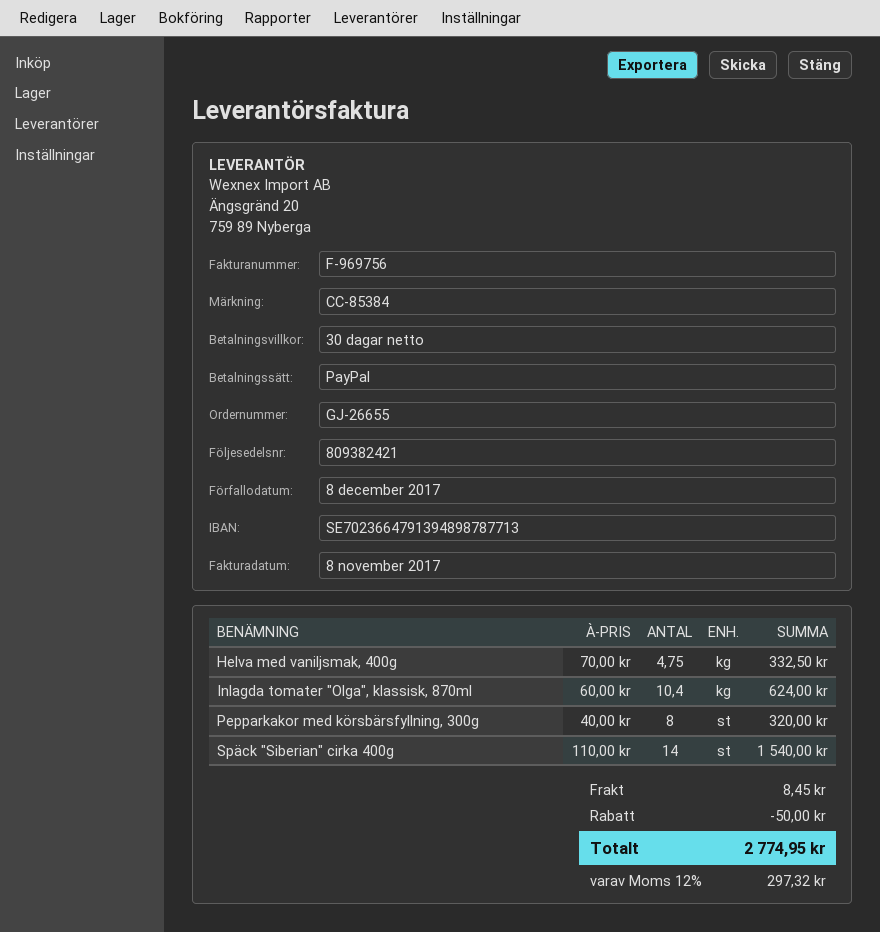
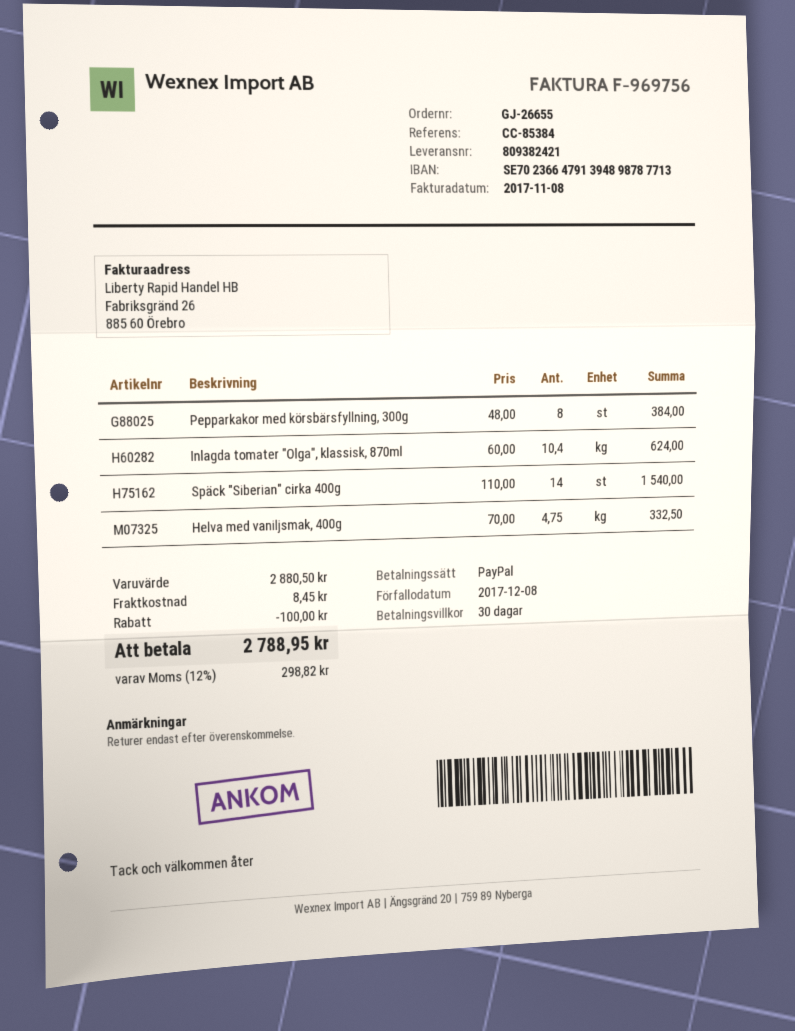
Pepparkakor med körsbärsfyllning, 300g: 8 x 40.00 = 320.00 -> 8 x 48.00 = 384.00
discount: 50.00 -> 100.00
tax: 12% = 297.32 -> 12% = 298.82
total: 2774.95 -> 2788.95

